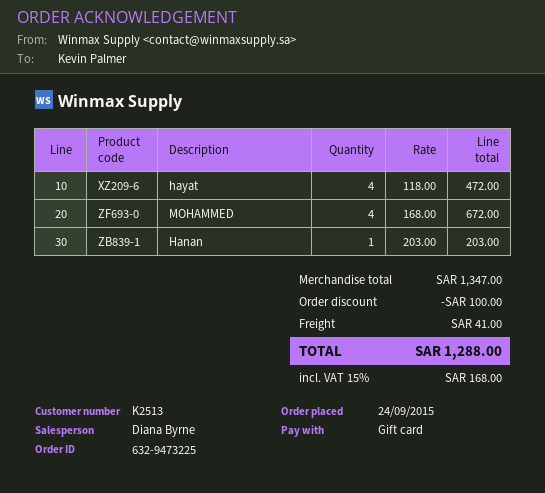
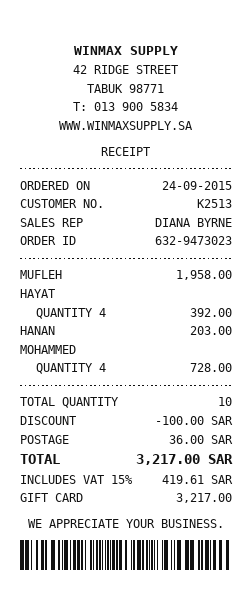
order number: 632-9473225 -> 632-9473023
hayat: 4 for 472.00 -> 4 for 392.00
MOHAMMED: 4 for 672.00 -> 4 for 728.00
MUFLEH: none -> 1 for 1958.00
shipping: 41.00 -> 36.00
tax: 15% = 168.00 -> 15% = 419.61
total: 1288.00 -> 3217.00

